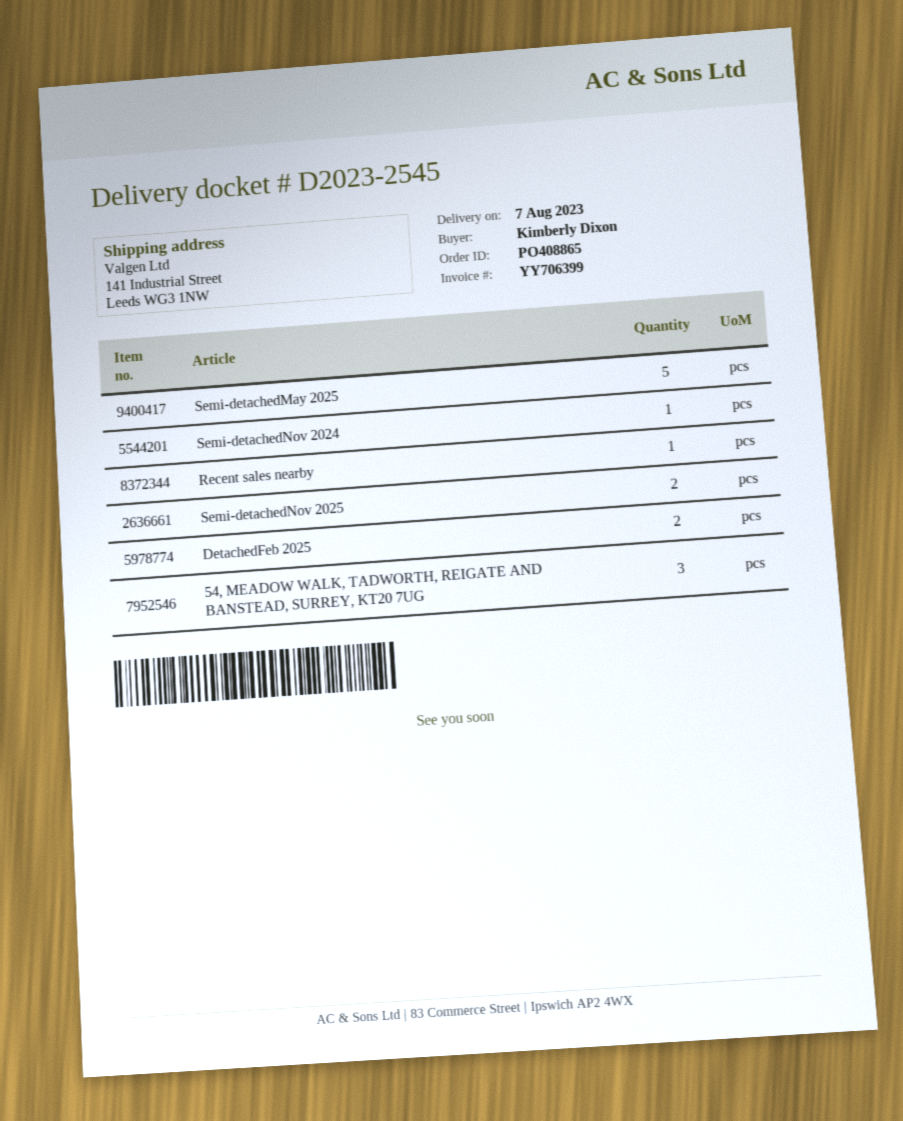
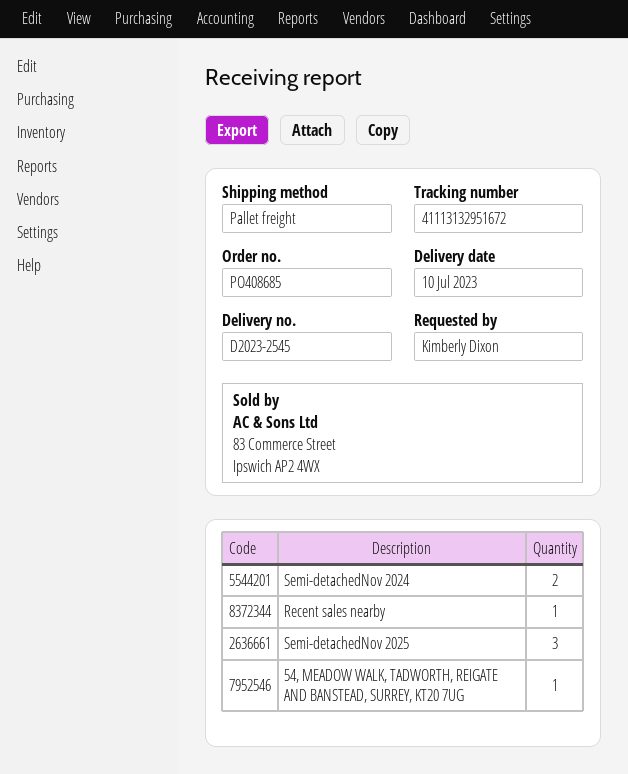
order number: PO408865 -> PO408685
delivery date: 2023-08-07 -> 2023-07-10
Semi-detachedMay 2025: 5 -> none
Semi-detachedNov 2024: 1 -> 2
Semi-detachedNov 2025: 2 -> 3
DetachedFeb 2025: 2 -> none
54, MEADOW WALK, TADWORTH, REIGATE AND BANSTEAD, SURREY, KT20 7UG: 3 -> 1

